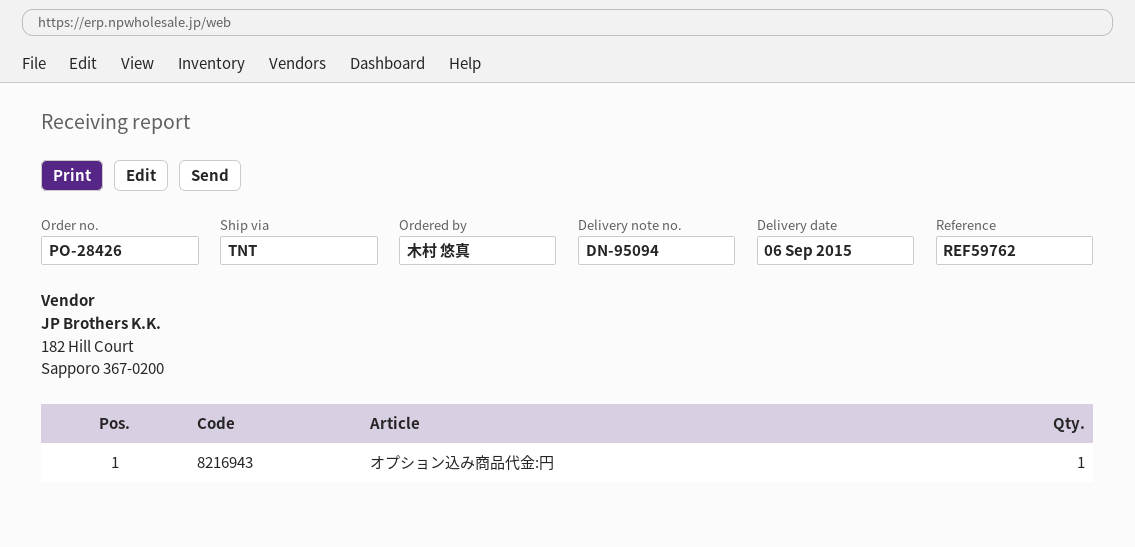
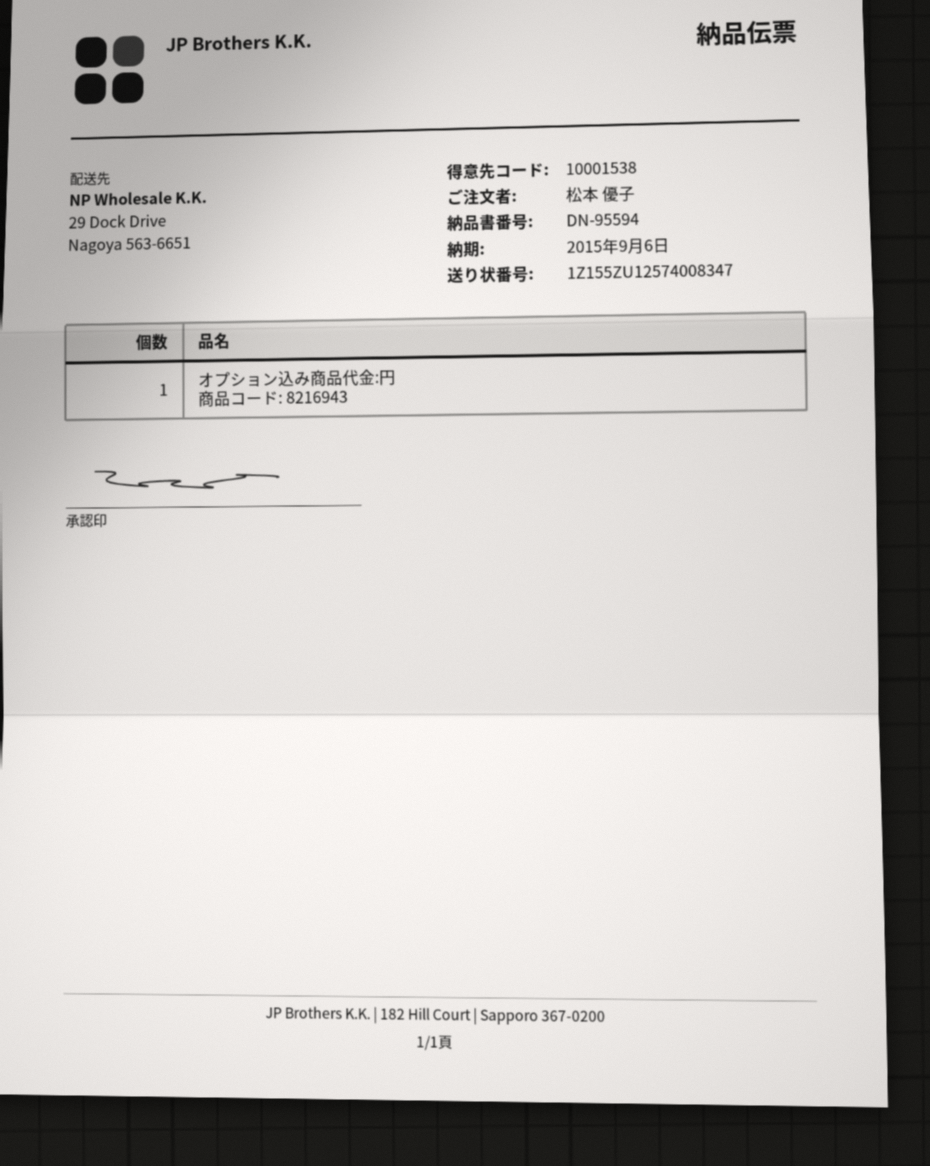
delivery note number: DN-95094 -> DN-95594
ordered by: 木村 悠真 -> 松本 優子

